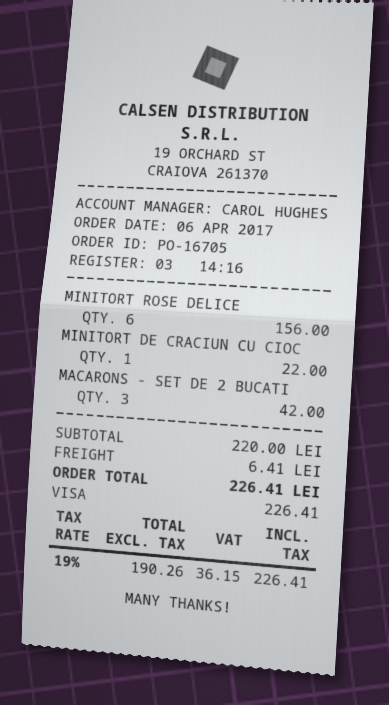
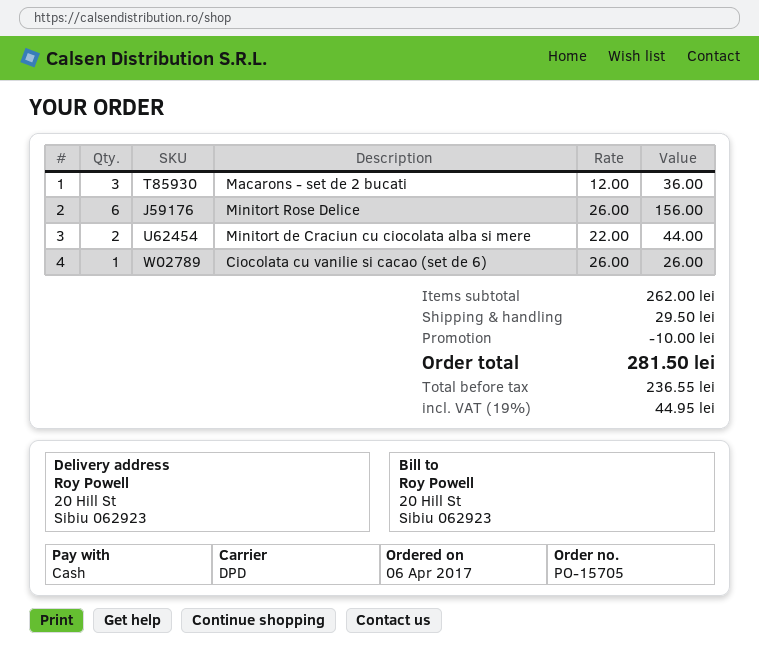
order number: PO-16705 -> PO-15705
payment method: Visa -> cash
MINITORT DE CRACIUN CU CIOC: 1 for 22.00 -> 2 for 44.00
MACARONS - SET DE 2 BUCATI: 3 for 42.00 -> 3 for 36.00
Ciocolata cu vanilie si cacao (set de 6): none -> 1 for 26.00
subtotal: 220.00 -> 262.00
discount: none -> 10.00
shipping: 6.41 -> 29.50
net: 190.26 -> 236.55
tax: 19% = 36.15 -> 19% = 44.95
total: 226.41 -> 281.50

